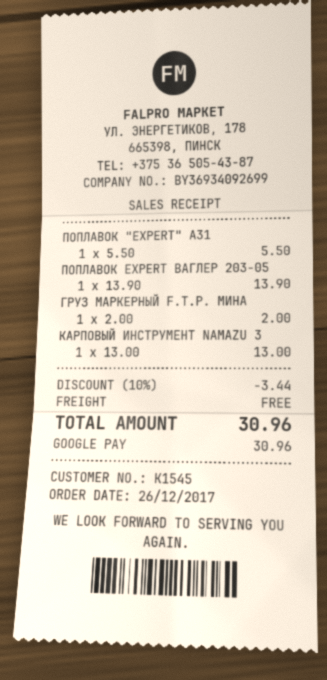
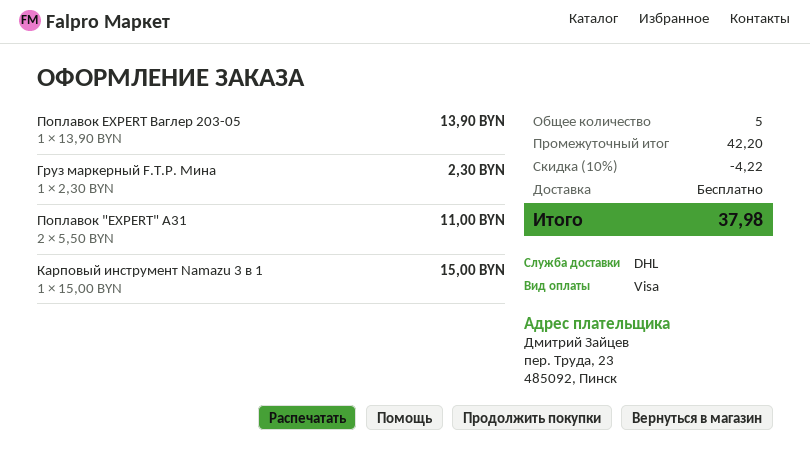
payment method: Google Pay -> Visa
ПОПЛАВОК "EXPERT" A31: 1 x 5.50 = 5.50 -> 2 x 5.50 = 11.00
ГРУЗ МАРКЕРНЫЙ F.T.P. МИНА: 1 x 2.00 = 2.00 -> 1 x 2.30 = 2.30
КАРПОВЫЙ ИНСТРУМЕНТ NAMAZU 3: 1 x 13.00 = 13.00 -> 1 x 15.00 = 15.00
discount: 10% = 3.44 -> 10% = 4.22
total: 30.96 -> 37.98

